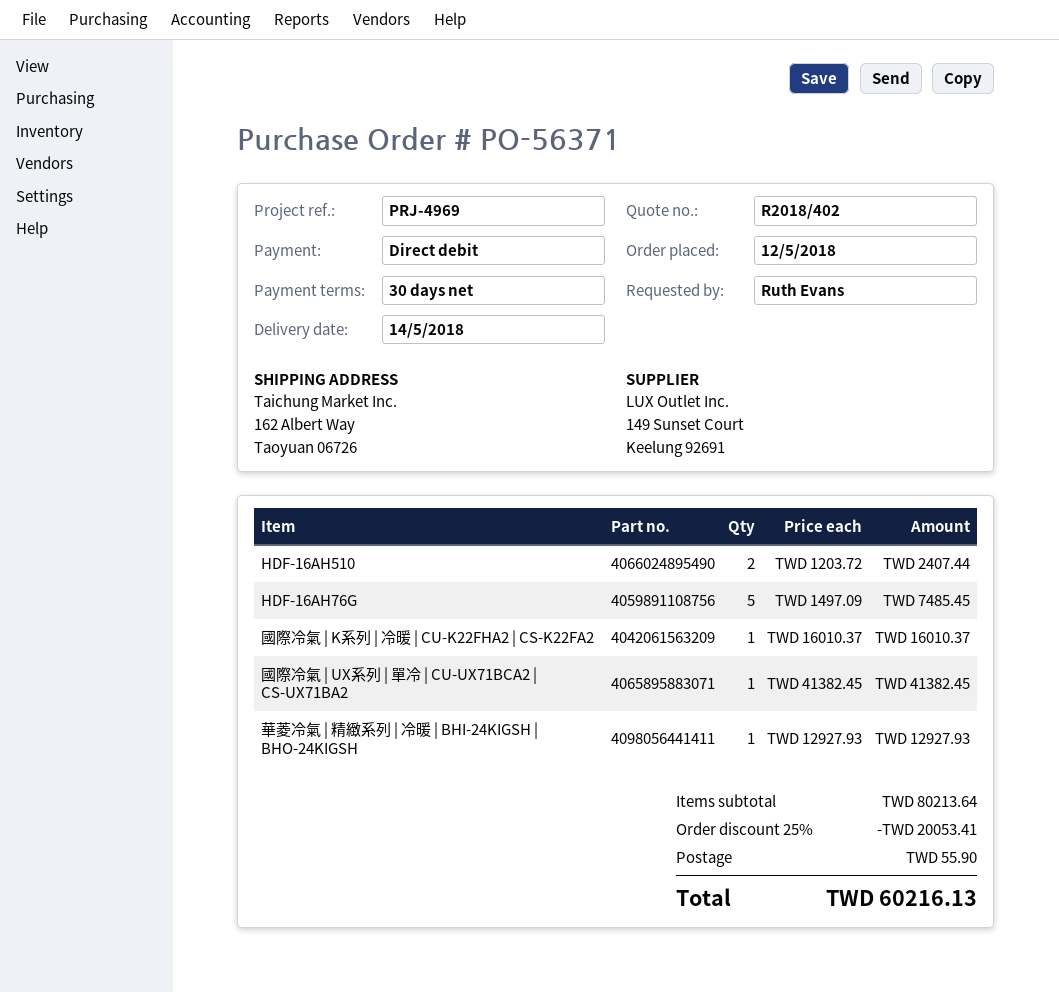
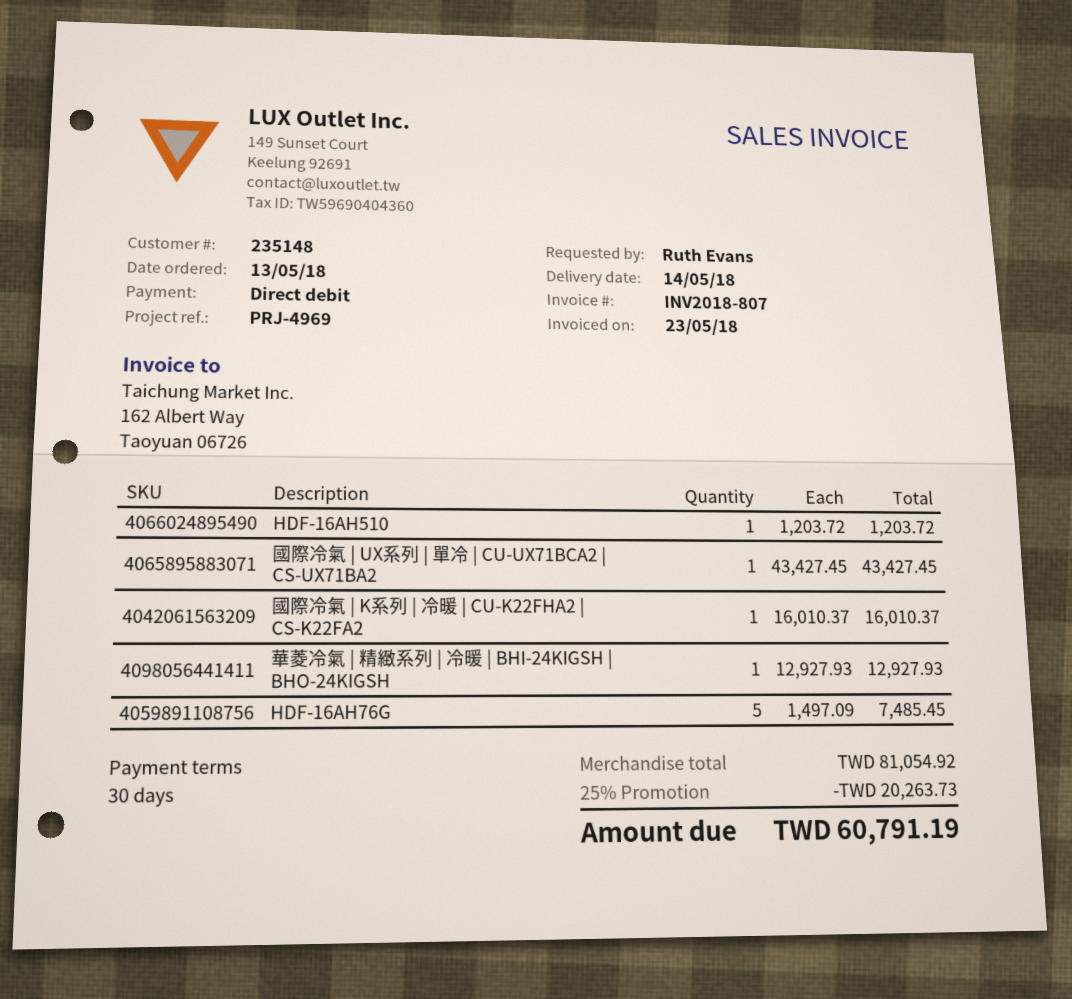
order date: 2018-05-12 -> 2018-05-13
HDF-16AH510: 2 x 1203.72 = 2407.44 -> 1 x 1203.72 = 1203.72
國際冷氣 | UX系列 | 單冷 | CU-UX71BCA2 | CS-UX71BA2: 1 x 41382.45 = 41382.45 -> 1 x 43427.45 = 43427.45
subtotal: 80213.64 -> 81054.92
discount: 25% = 20053.41 -> 25% = 20263.73
shipping: 55.90 -> none
total: 60216.13 -> 60791.19

